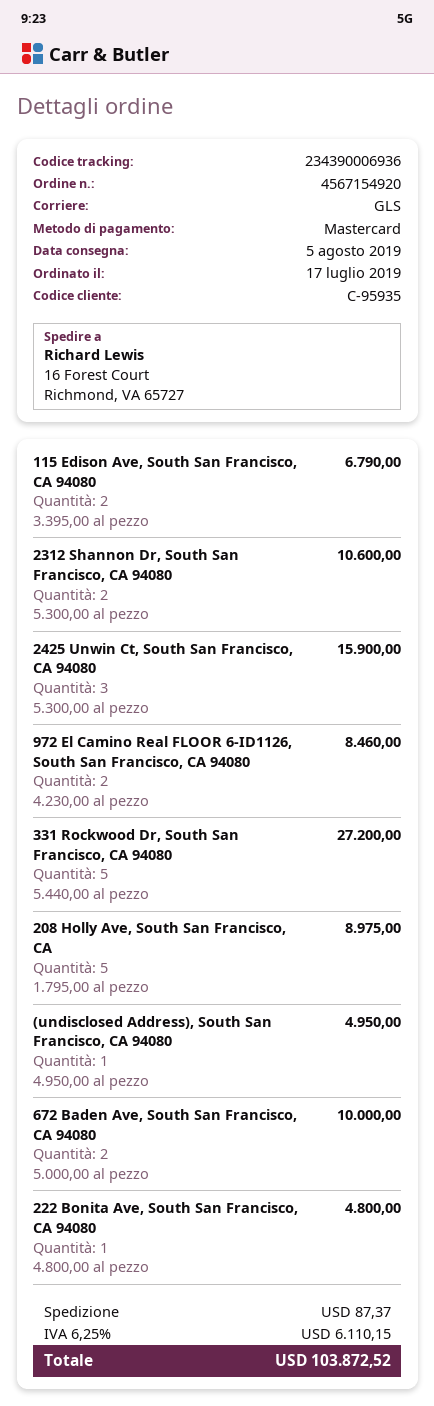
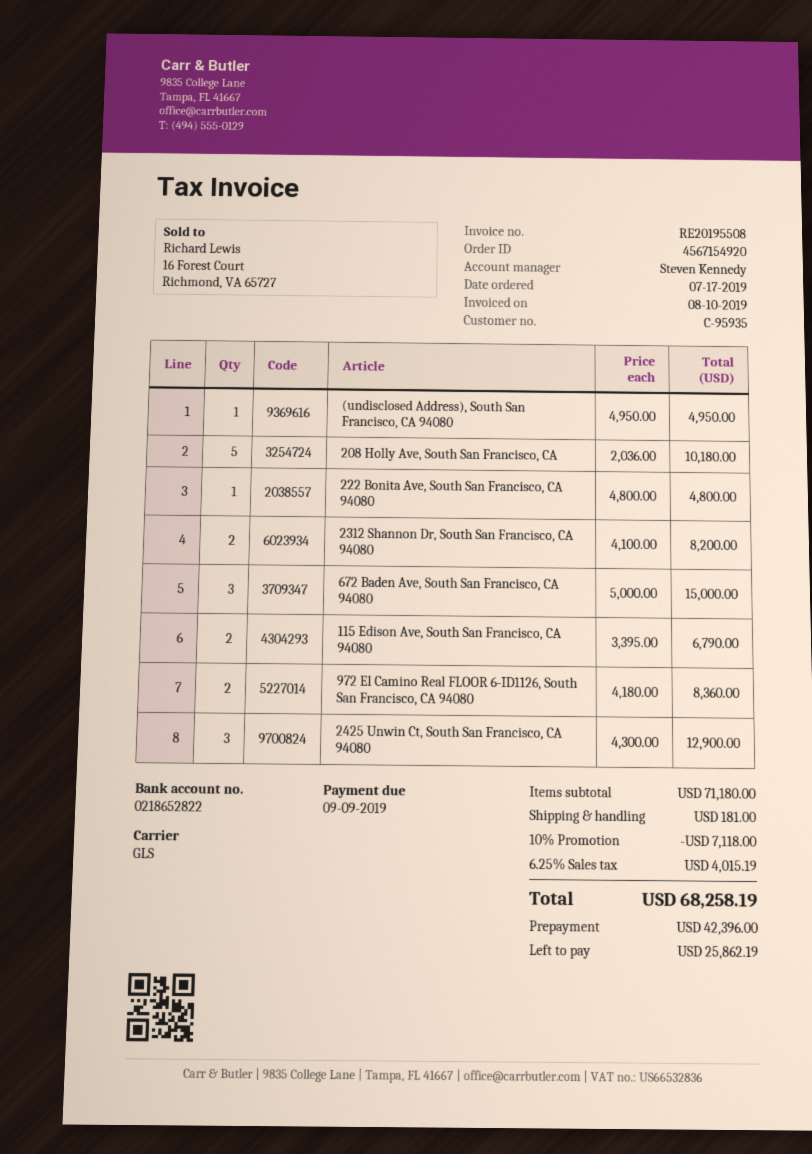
2312 Shannon Dr, South San Francisco, CA 94080: 2 x 5300.00 = 10600.00 -> 2 x 4100.00 = 8200.00
2425 Unwin Ct, South San Francisco, CA 94080: 3 x 5300.00 = 15900.00 -> 3 x 4300.00 = 12900.00
972 El Camino Real FLOOR 6-ID1126, South San Francisco, CA 94080: 2 x 4230.00 = 8460.00 -> 2 x 4180.00 = 8360.00
331 Rockwood Dr, South San Francisco, CA 94080: 5 x 5440.00 = 27200.00 -> none
208 Holly Ave, South San Francisco, CA: 5 x 1795.00 = 8975.00 -> 5 x 2036.00 = 10180.00
672 Baden Ave, South San Francisco, CA 94080: 2 x 5000.00 = 10000.00 -> 3 x 5000.00 = 15000.00
discount: none -> 10% = 7118.00
shipping: 87.37 -> 181.00
tax: 6.25% = 6110.15 -> 6.25% = 4015.19
total: 103872.52 -> 68258.19

